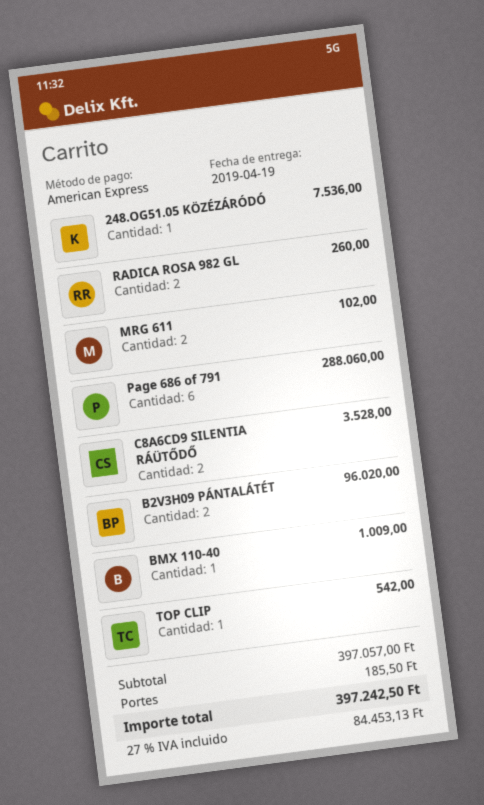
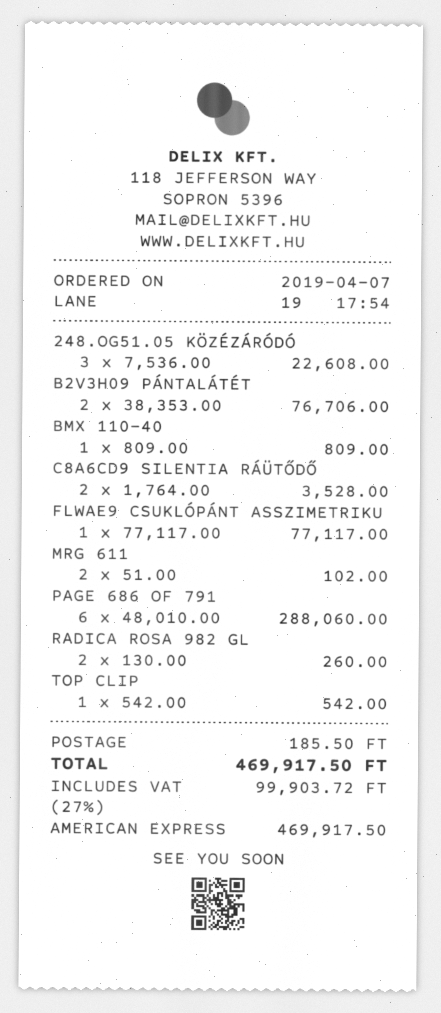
248.OG51.05 KÖZÉZÁRÓDÓ: 1 for 7536.00 -> 3 for 22608.00
B2V3H09 PÁNTALÁTÉT: 2 for 96020.00 -> 2 for 76706.00
BMX 110-40: 1 for 1009.00 -> 1 for 809.00
FLWAE9 CSUKLÓPÁNT ASSZIMETRIKU: none -> 1 for 77117.00
tax: 27% = 84453.13 -> 27% = 99903.72
total: 397242.50 -> 469917.50

